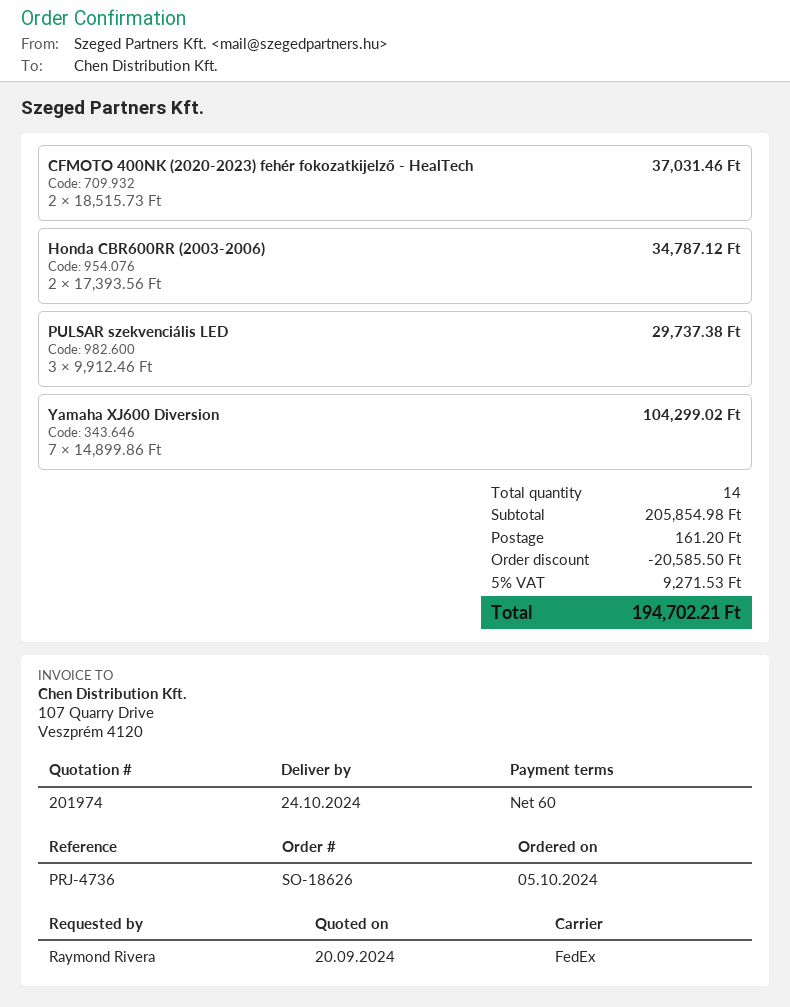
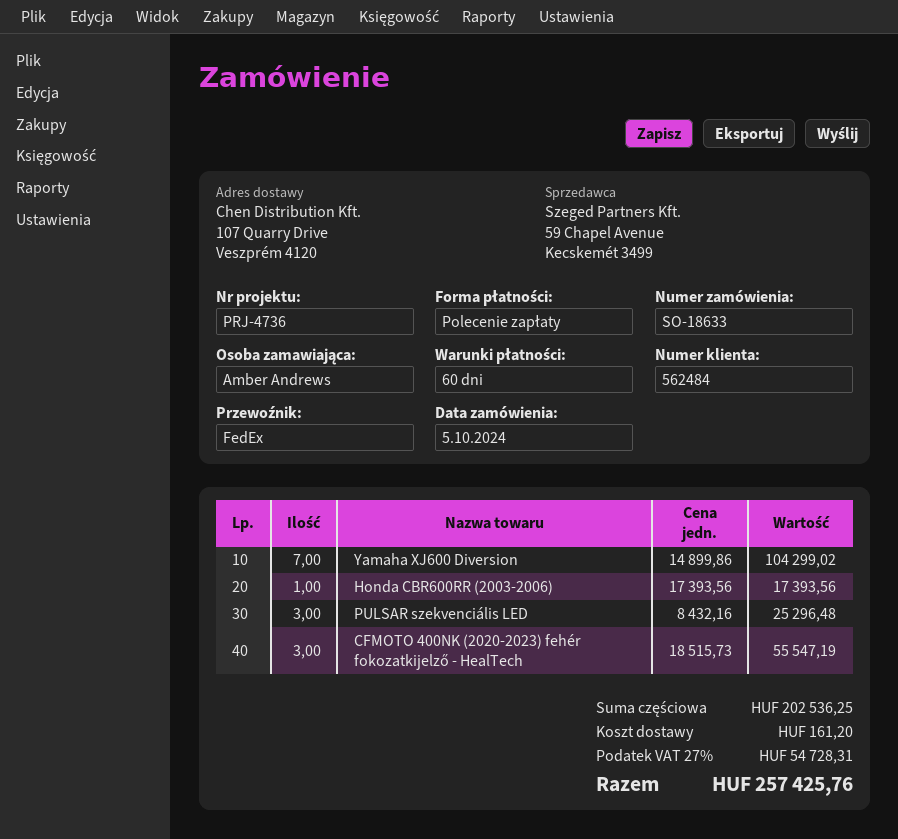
order number: SO-18626 -> SO-18633
ordered by: Raymond Rivera -> Amber Andrews
CFMOTO 400NK (2020-2023) fehér fokozatkijelző - HealTech: 2 x 18515.73 = 37031.46 -> 3 x 18515.73 = 55547.19
Honda CBR600RR (2003-2006): 2 x 17393.56 = 34787.12 -> 1 x 17393.56 = 17393.56
PULSAR szekvenciális LED: 3 x 9912.46 = 29737.38 -> 3 x 8432.16 = 25296.48
subtotal: 205854.98 -> 202536.25
discount: 20585.50 -> none
tax: 5% = 9271.53 -> 27% = 54728.31
total: 194702.21 -> 257425.76

